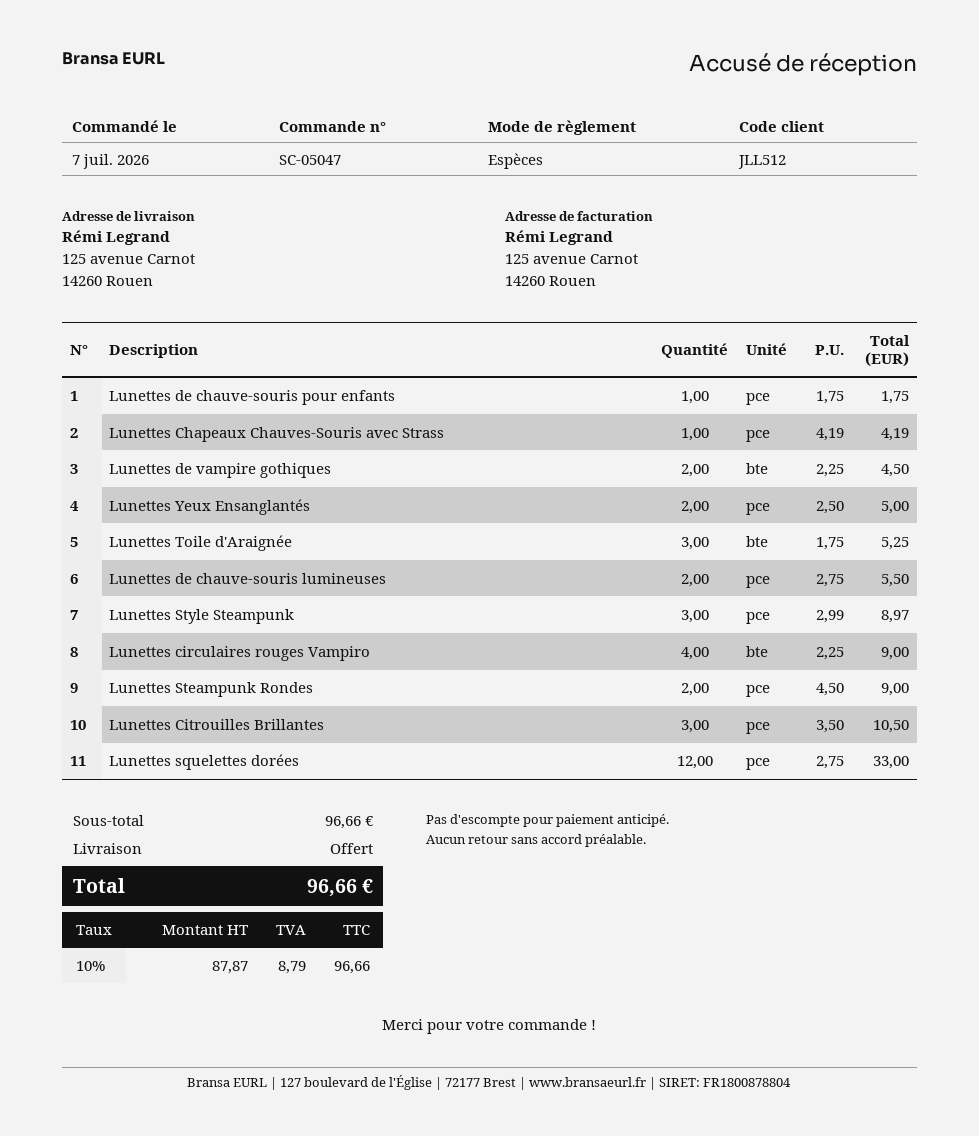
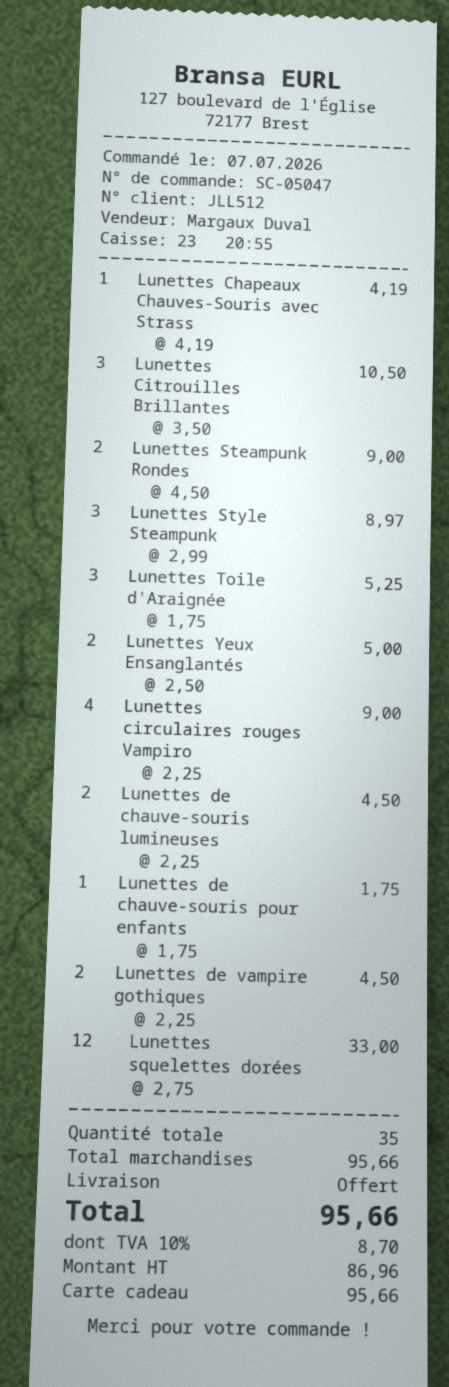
payment method: cash -> gift card
Lunettes de chauve-souris lumineuses: 2 x 2.75 = 5.50 -> 2 x 2.25 = 4.50
subtotal: 96.66 -> 95.66
net: 87.87 -> 86.96
tax: 10% = 8.79 -> 10% = 8.70
total: 96.66 -> 95.66

